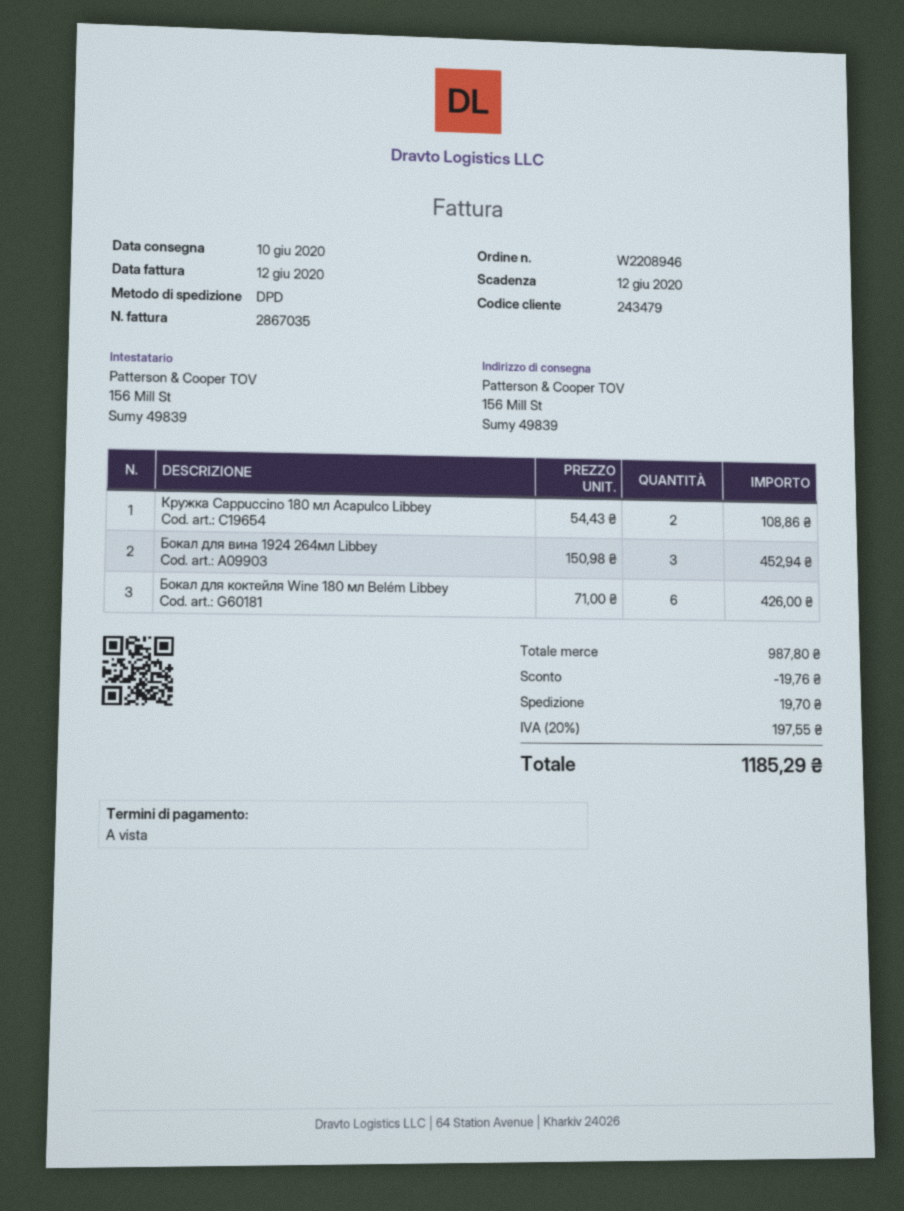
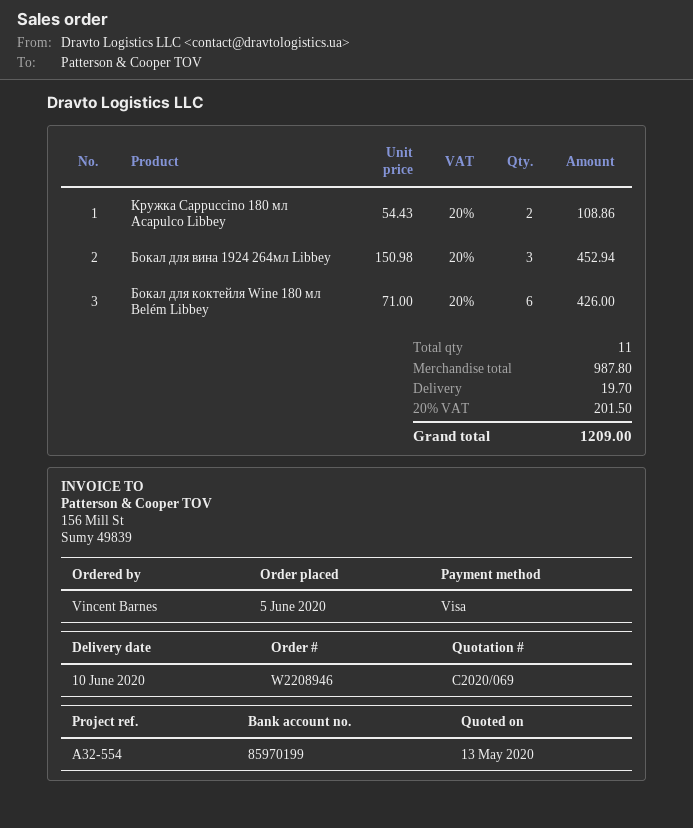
discount: 19.76 -> none
tax: 20% = 197.55 -> 20% = 201.50
total: 1185.29 -> 1209.00

